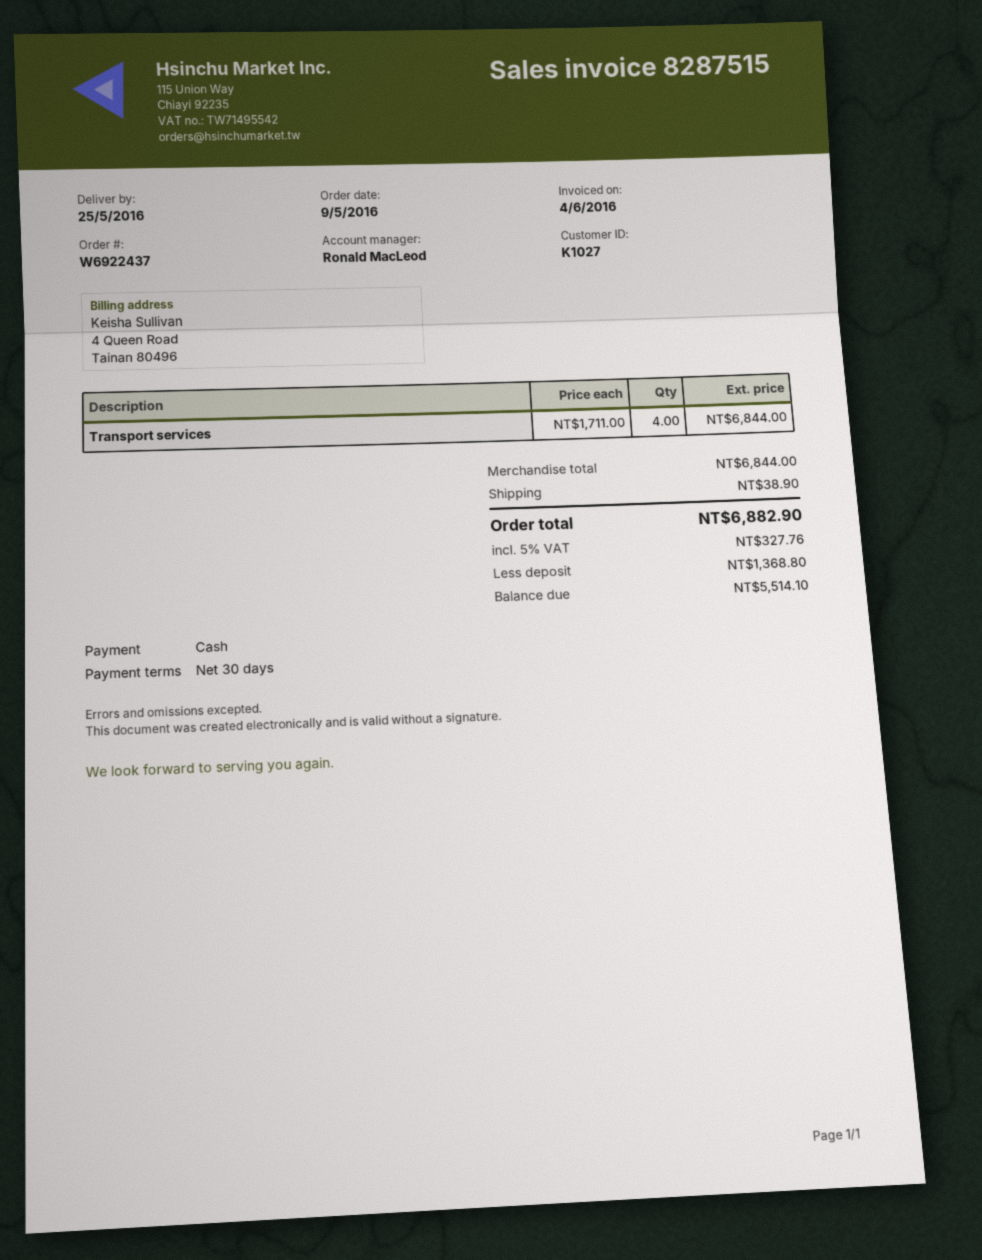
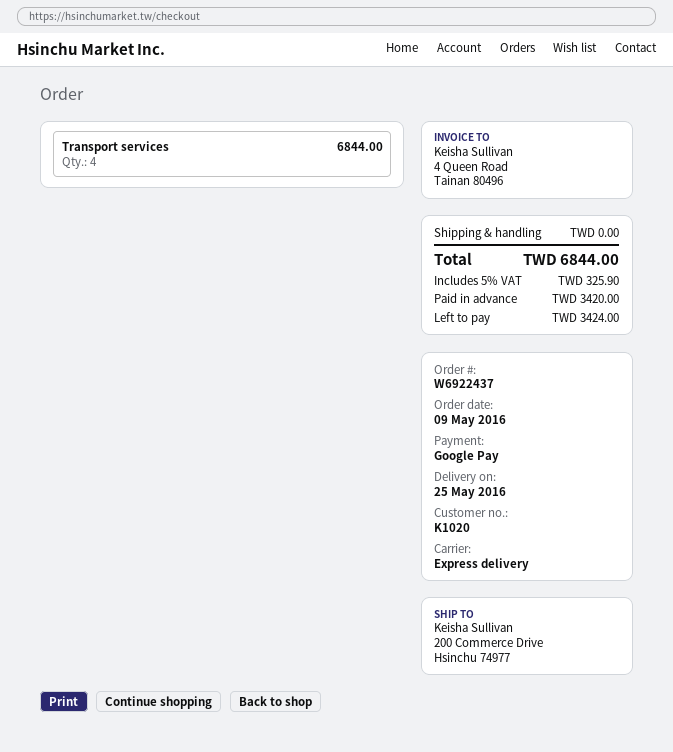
customer number: K1027 -> K1020
payment method: cash -> Google Pay
shipping: 38.90 -> 0.00
tax: 5% = 327.76 -> 5% = 325.90
total: 6882.90 -> 6844.00
deposit: 1368.80 -> 3420.00
balance: 5514.10 -> 3424.00

